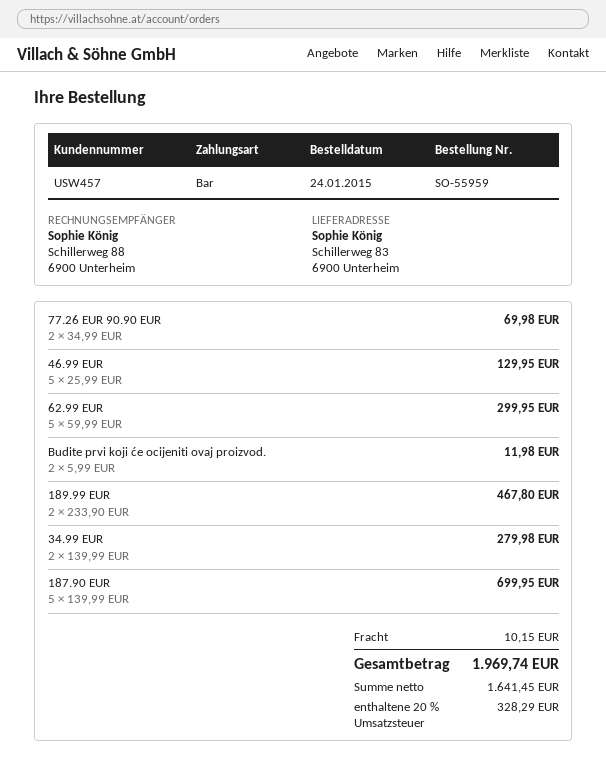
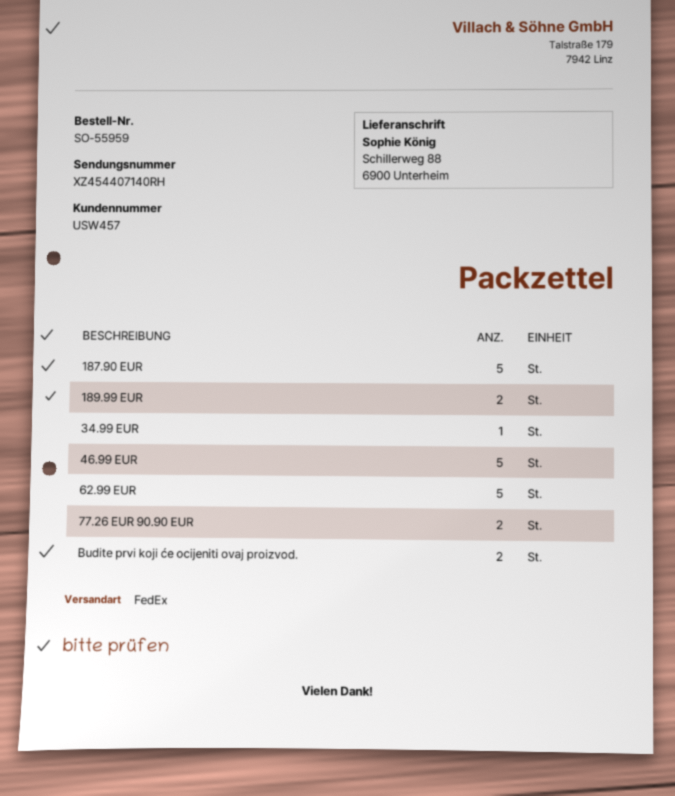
ship to: Schillerweg 83, 6900 Unterheim -> Schillerweg 88, 6900 Unterheim
34.99 EUR: 2 -> 1

